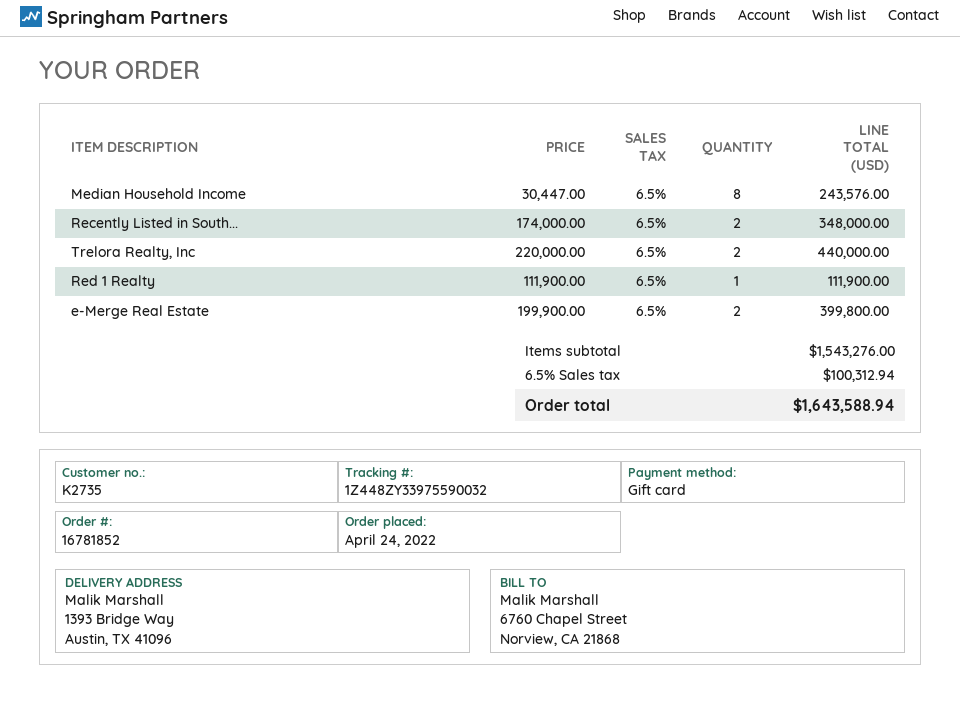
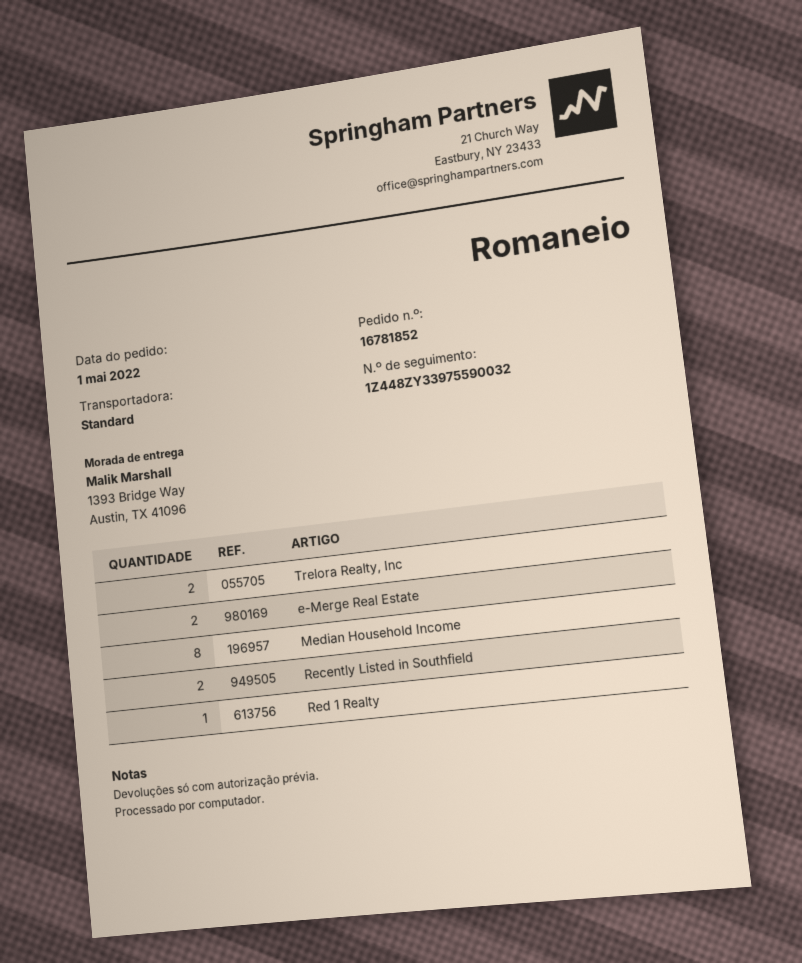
order date: 2022-04-24 -> 2022-05-01

